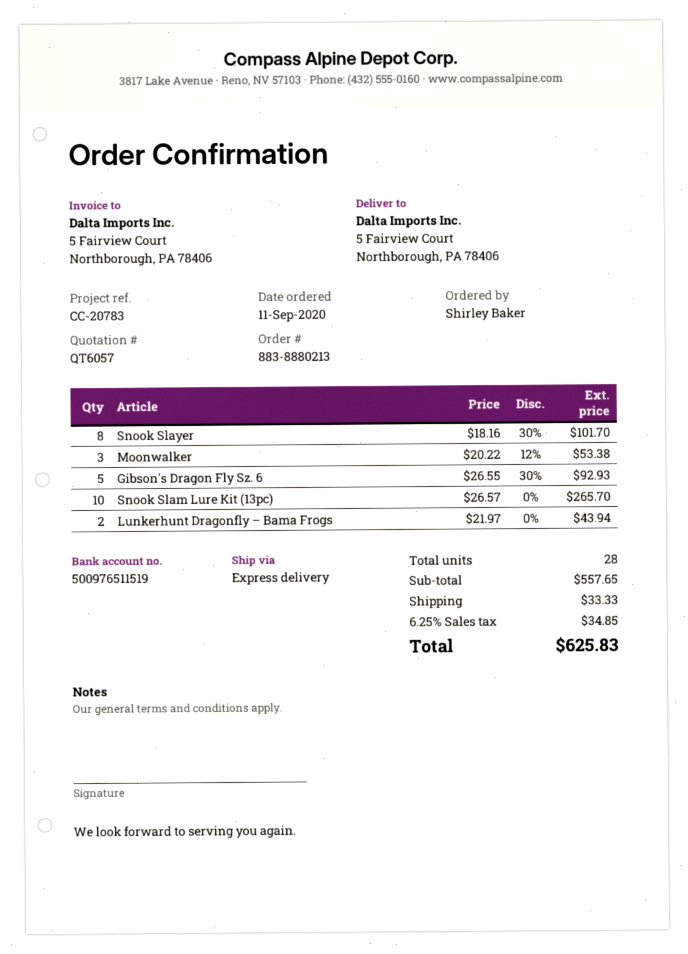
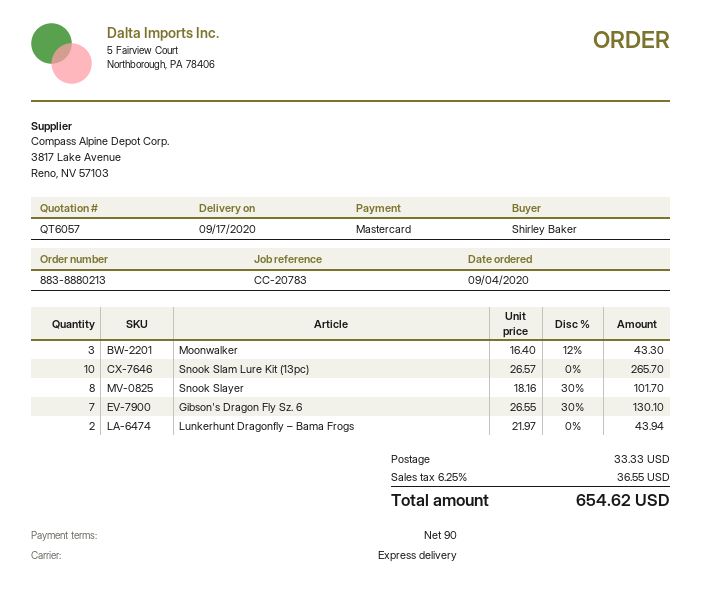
order date: 2020-09-11 -> 2020-09-04
Moonwalker: 3 x 20.22 - 12% = 53.38 -> 3 x 16.40 - 12% = 43.30
Gibson's Dragon Fly Sz. 6: 5 x 26.55 - 30% = 92.93 -> 7 x 26.55 - 30% = 130.10
tax: 6.25% = 34.85 -> 6.25% = 36.55
total: 625.83 -> 654.62

